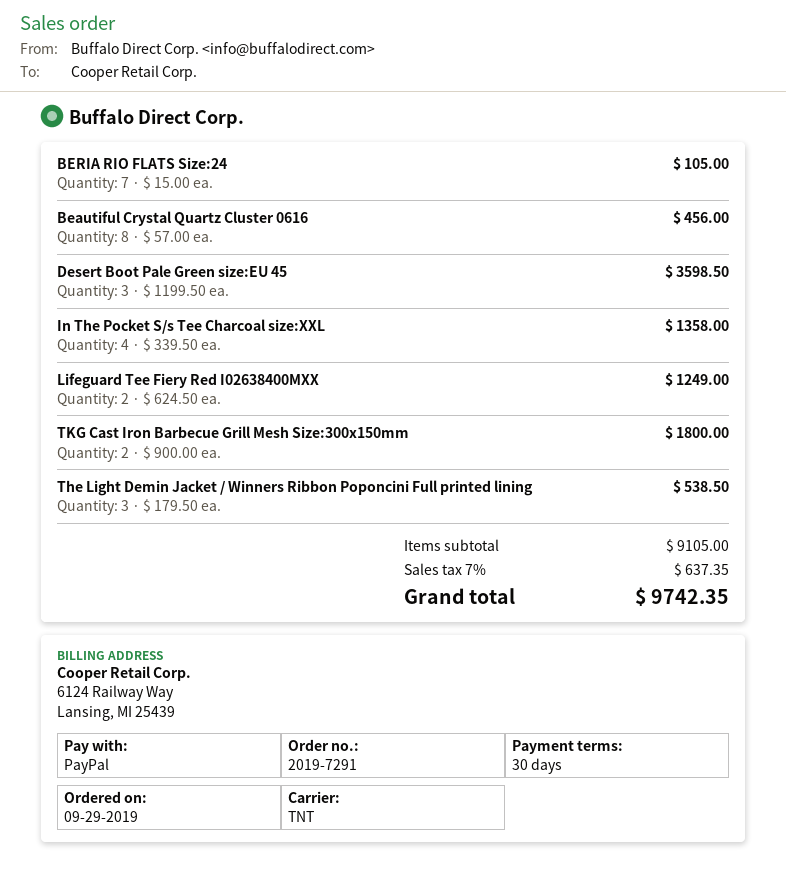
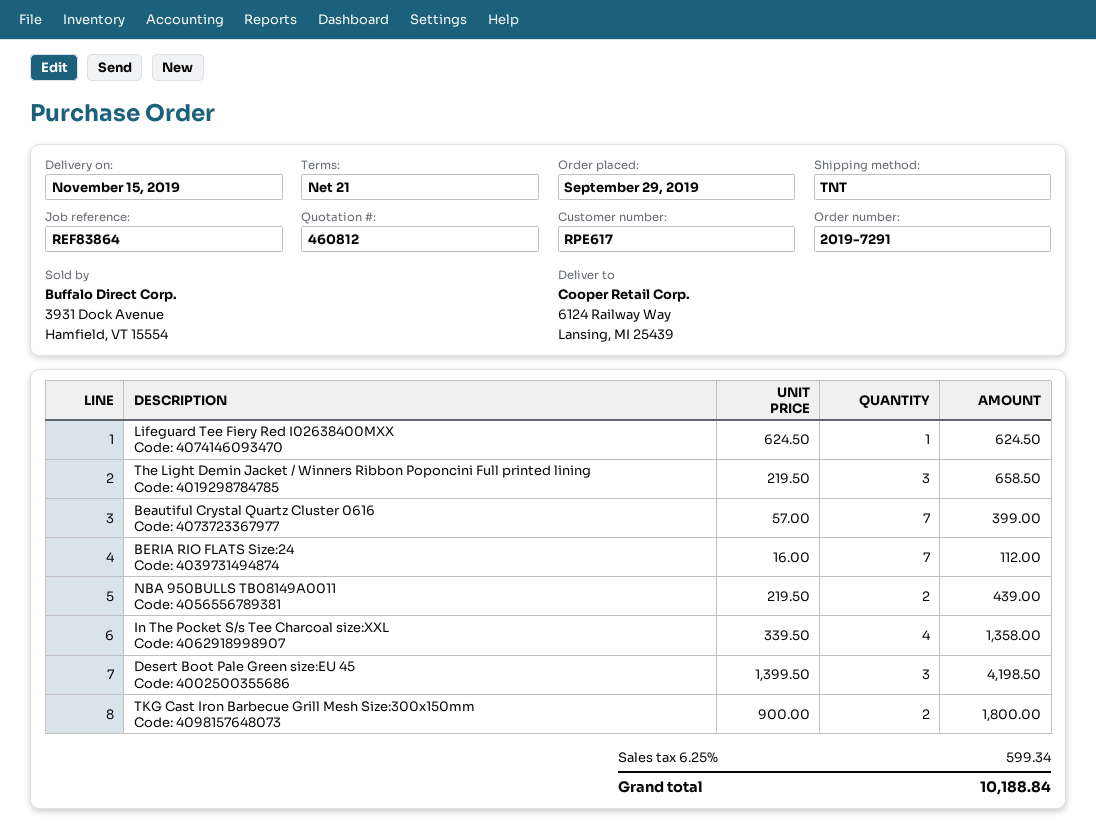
payment terms: 30 days -> 21 days
BERIA RIO FLATS Size:24: 7 x 15.00 = 105.00 -> 7 x 16.00 = 112.00
Beautiful Crystal Quartz Cluster 0616: 8 x 57.00 = 456.00 -> 7 x 57.00 = 399.00
Desert Boot Pale Green size:EU 45: 3 x 1199.50 = 3598.50 -> 3 x 1399.50 = 4198.50
Lifeguard Tee Fiery Red I02638400MXX: 2 x 624.50 = 1249.00 -> 1 x 624.50 = 624.50
The Light Demin Jacket / Winners Ribbon Poponcini Full printed lining: 3 x 179.50 = 538.50 -> 3 x 219.50 = 658.50
NBA 950BULLS TB08149A0011: none -> 2 x 219.50 = 439.00
tax: 7% = 637.35 -> 6.25% = 599.34
total: 9742.35 -> 10188.84

